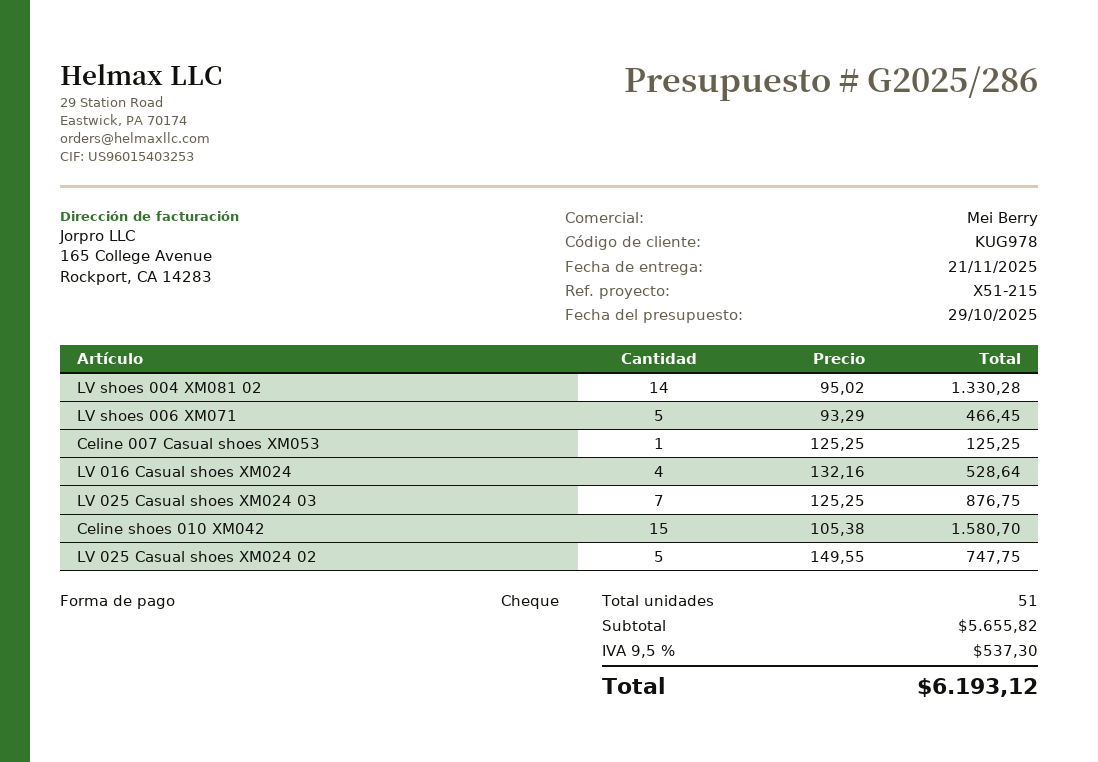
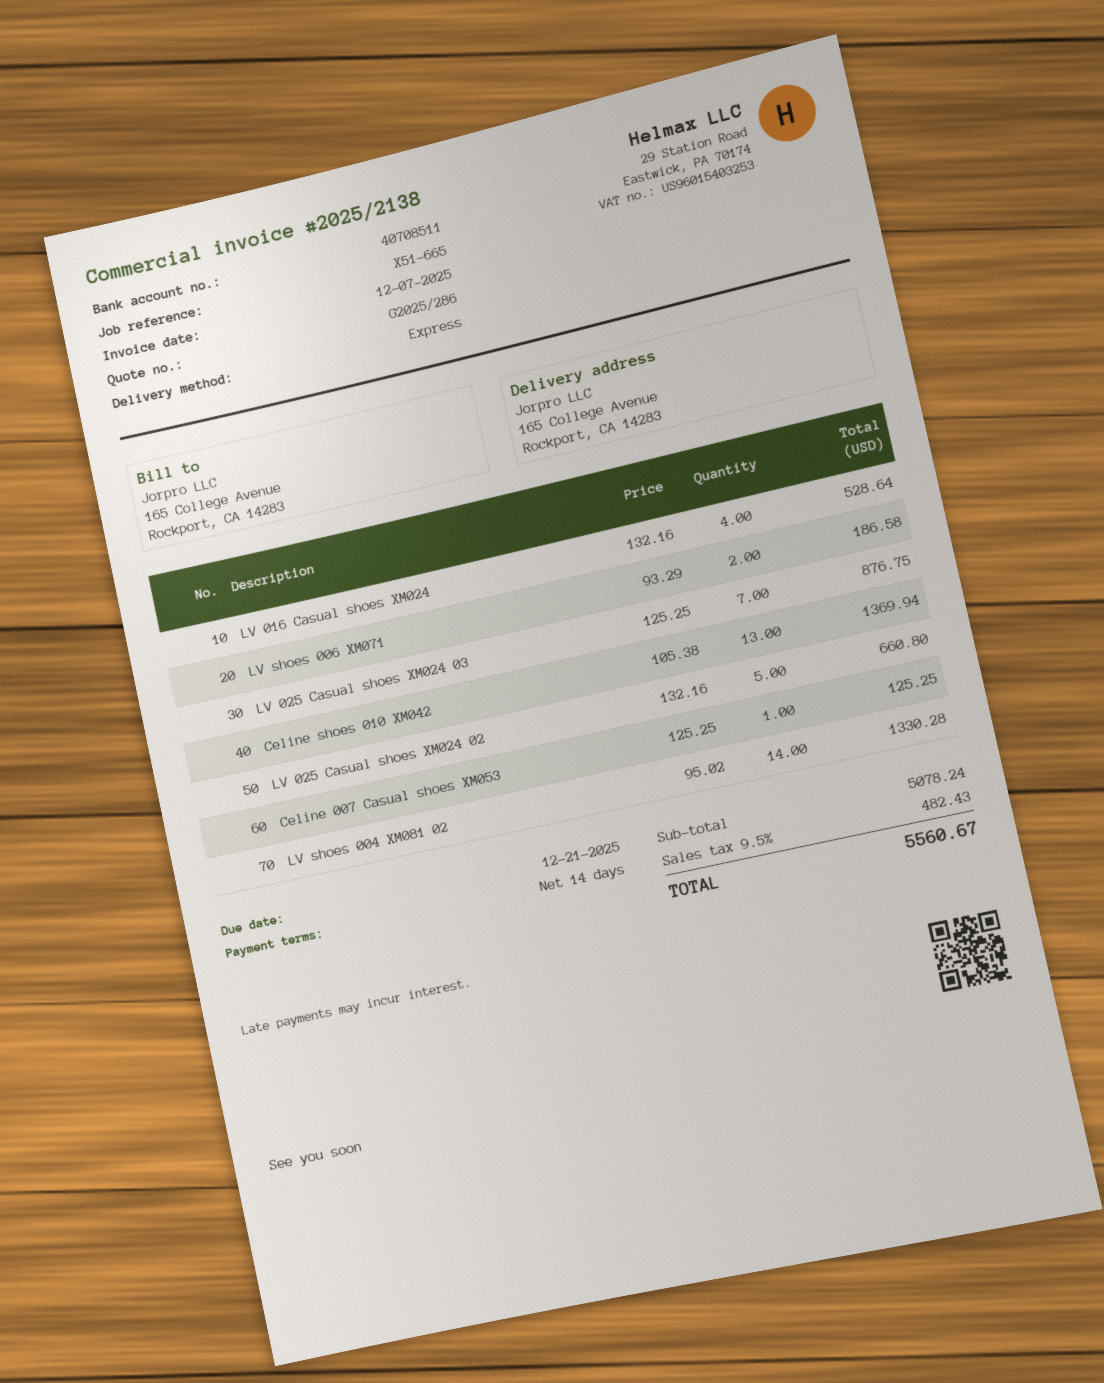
reference: X51-215 -> X51-665
LV shoes 006 XM071: 5 x 93.29 = 466.45 -> 2 x 93.29 = 186.58
Celine shoes 010 XM042: 15 x 105.38 = 1580.70 -> 13 x 105.38 = 1369.94
LV 025 Casual shoes XM024 02: 5 x 149.55 = 747.75 -> 5 x 132.16 = 660.80
subtotal: 5655.82 -> 5078.24
tax: 9.5% = 537.30 -> 9.5% = 482.43
total: 6193.12 -> 5560.67

